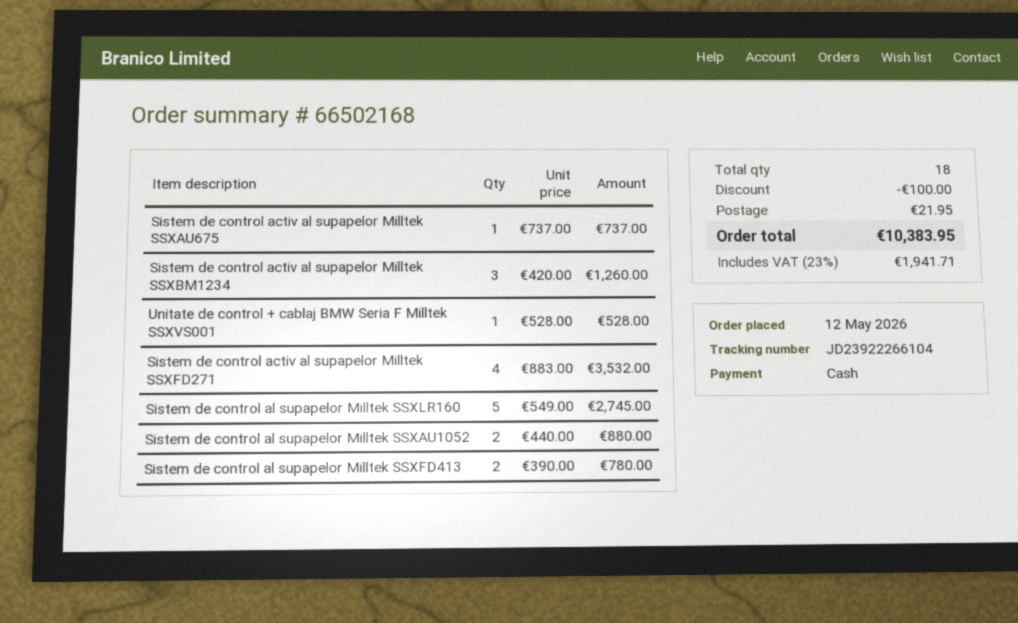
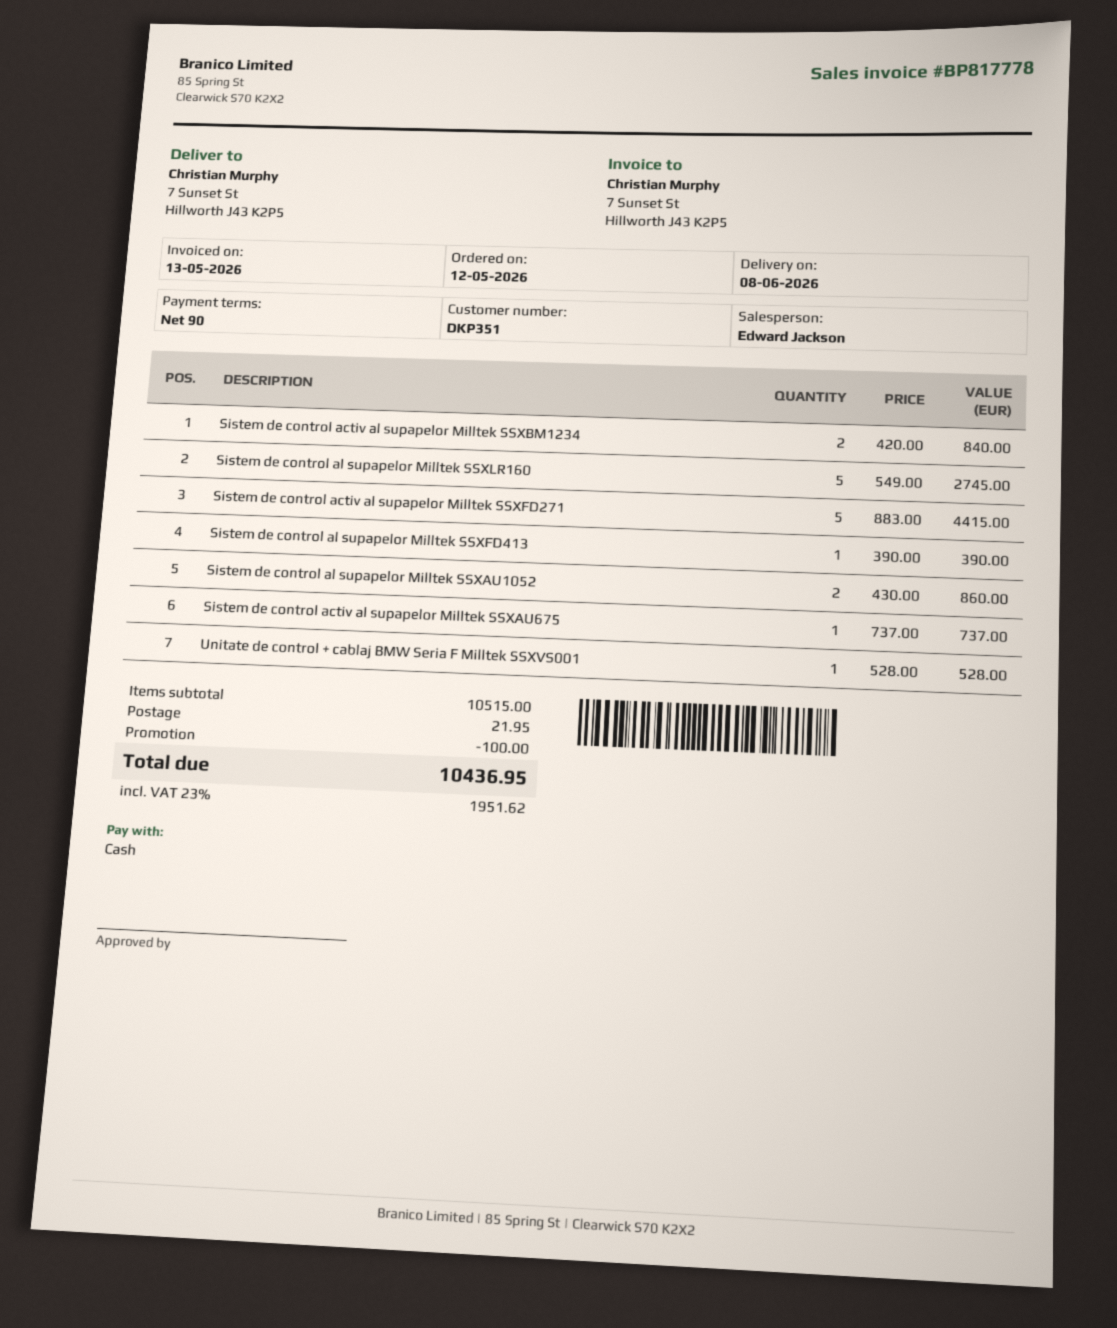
Sistem de control activ al supapelor Milltek SSXBM1234: 3 x 420.00 = 1260.00 -> 2 x 420.00 = 840.00
Sistem de control activ al supapelor Milltek SSXFD271: 4 x 883.00 = 3532.00 -> 5 x 883.00 = 4415.00
Sistem de control al supapelor Milltek SSXAU1052: 2 x 440.00 = 880.00 -> 2 x 430.00 = 860.00
Sistem de control al supapelor Milltek SSXFD413: 2 x 390.00 = 780.00 -> 1 x 390.00 = 390.00
tax: 23% = 1941.71 -> 23% = 1951.62
total: 10383.95 -> 10436.95

